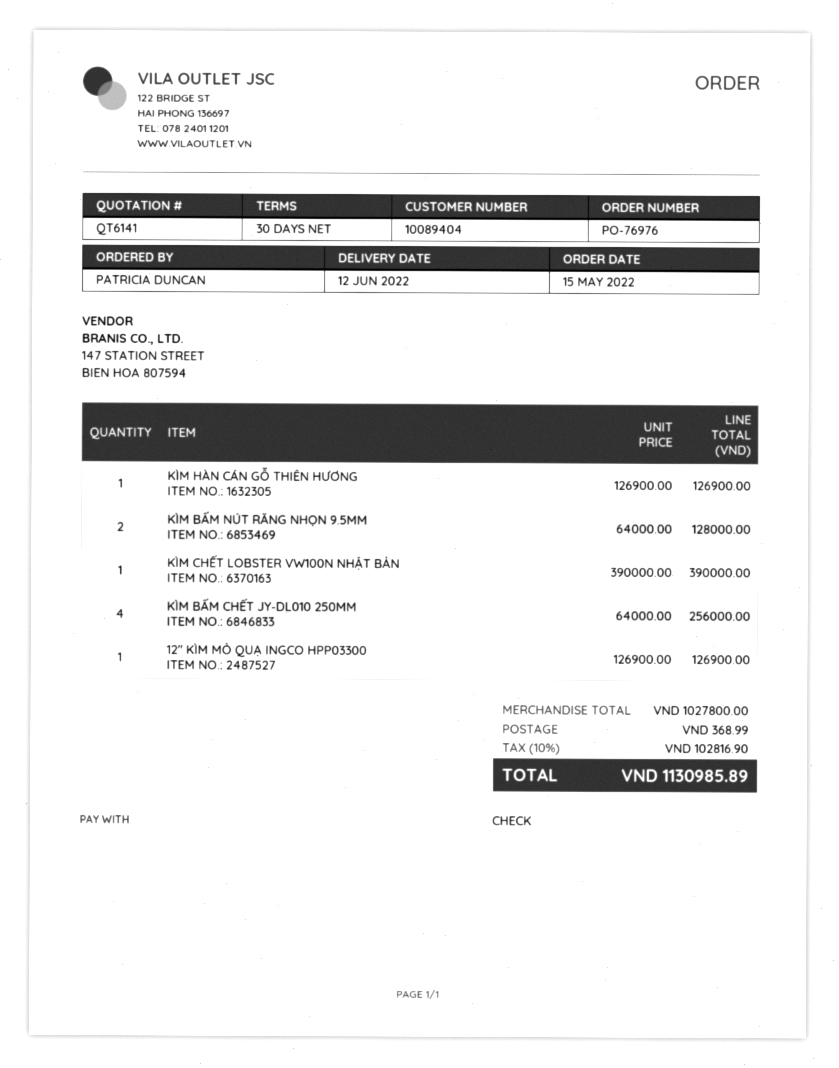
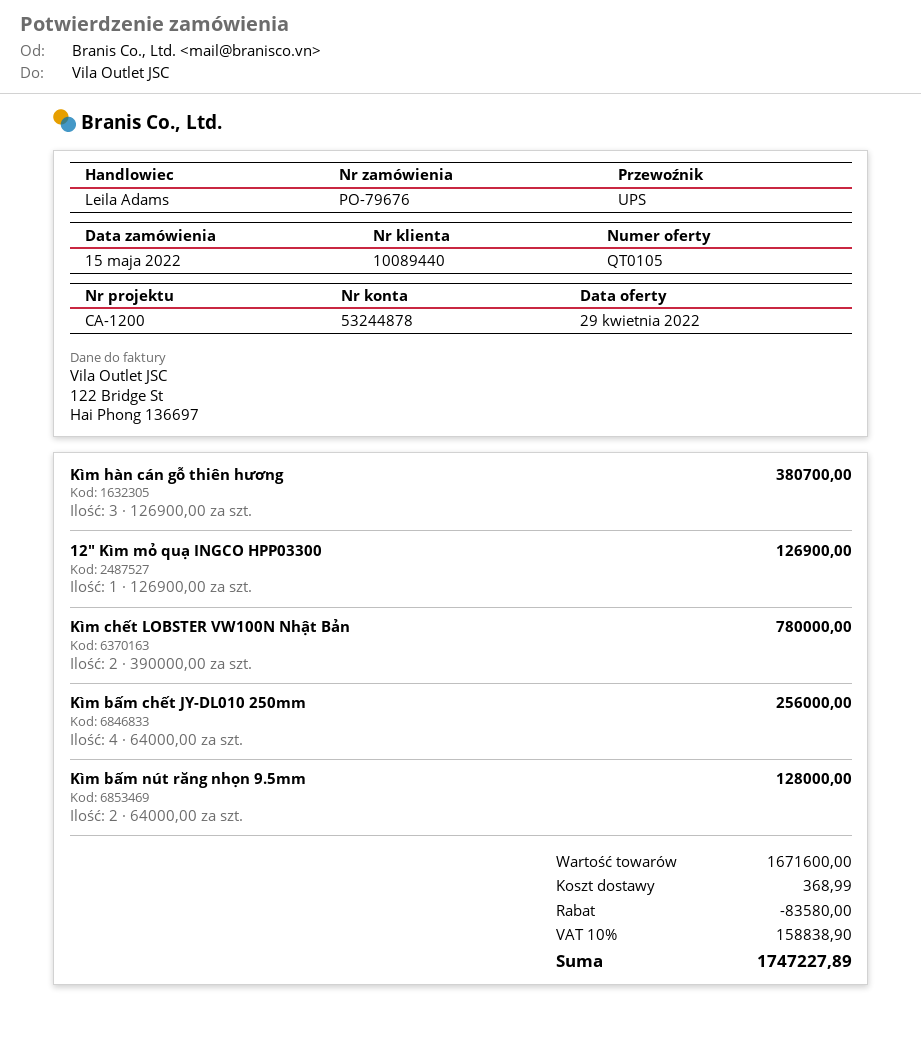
quote number: QT6141 -> QT0105
order number: PO-76976 -> PO-79676
customer number: 10089404 -> 10089440
KÌM HÀN CÁN GỖ THIÊN HƯƠNG: 1 x 126900.00 = 126900.00 -> 3 x 126900.00 = 380700.00
KÌM CHẾT LOBSTER VW100N NHẬT BẢN: 1 x 390000.00 = 390000.00 -> 2 x 390000.00 = 780000.00
subtotal: 1027800.00 -> 1671600.00
discount: none -> 83580.00
tax: 10% = 102816.90 -> 10% = 158838.90
total: 1130985.89 -> 1747227.89

